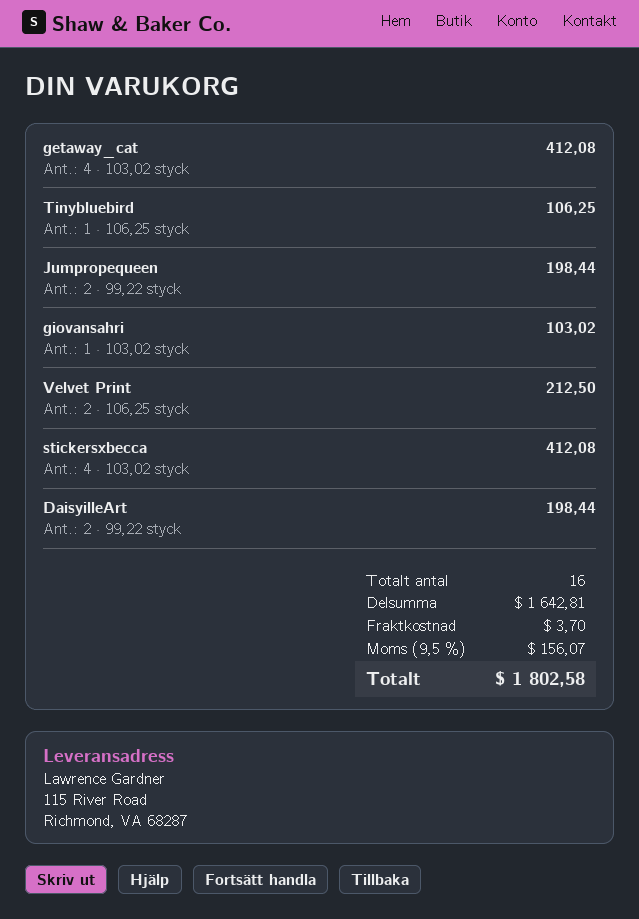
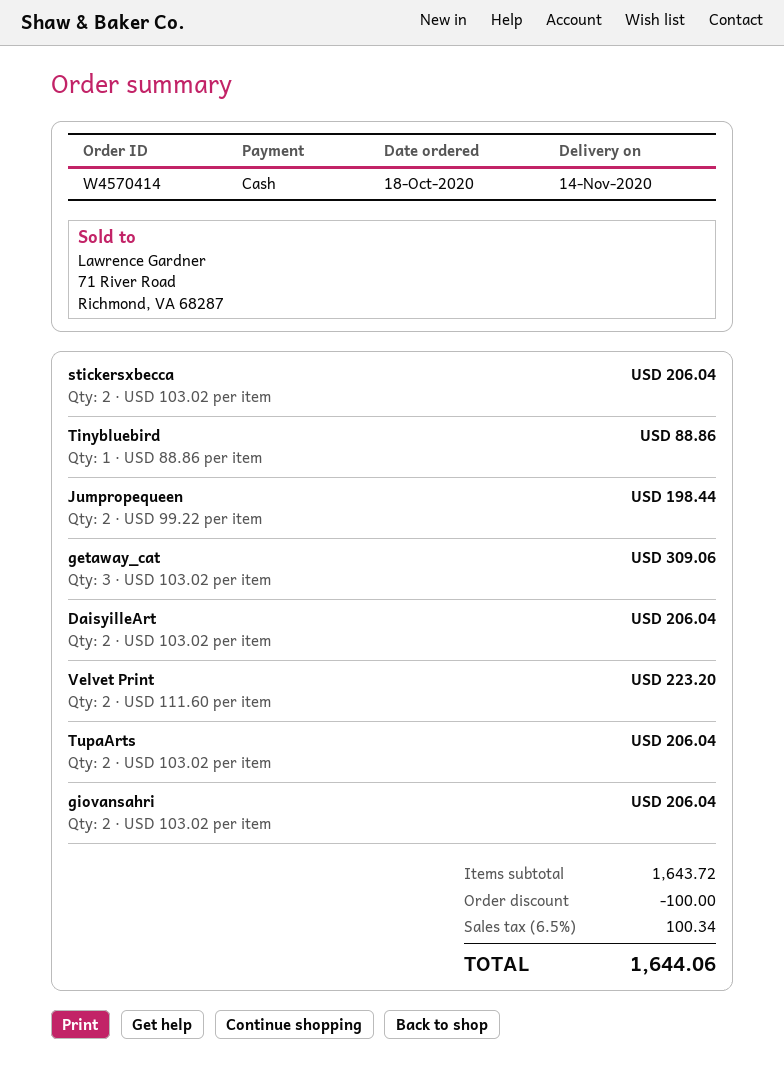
getaway_cat: 4 x 103.02 = 412.08 -> 3 x 103.02 = 309.06
Tinybluebird: 1 x 106.25 = 106.25 -> 1 x 88.86 = 88.86
giovansahri: 1 x 103.02 = 103.02 -> 2 x 103.02 = 206.04
Velvet Print: 2 x 106.25 = 212.50 -> 2 x 111.60 = 223.20
stickersxbecca: 4 x 103.02 = 412.08 -> 2 x 103.02 = 206.04
DaisyilleArt: 2 x 99.22 = 198.44 -> 2 x 103.02 = 206.04
TupaArts: none -> 2 x 103.02 = 206.04
subtotal: 1642.81 -> 1643.72
discount: none -> 100.00
shipping: 3.70 -> none
tax: 9.5% = 156.07 -> 6.5% = 100.34
total: 1802.58 -> 1644.06

